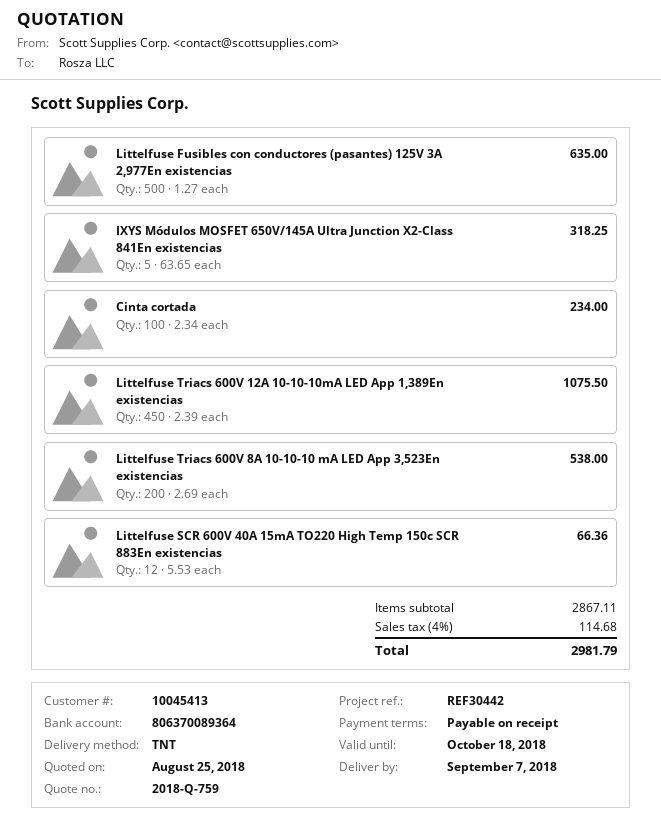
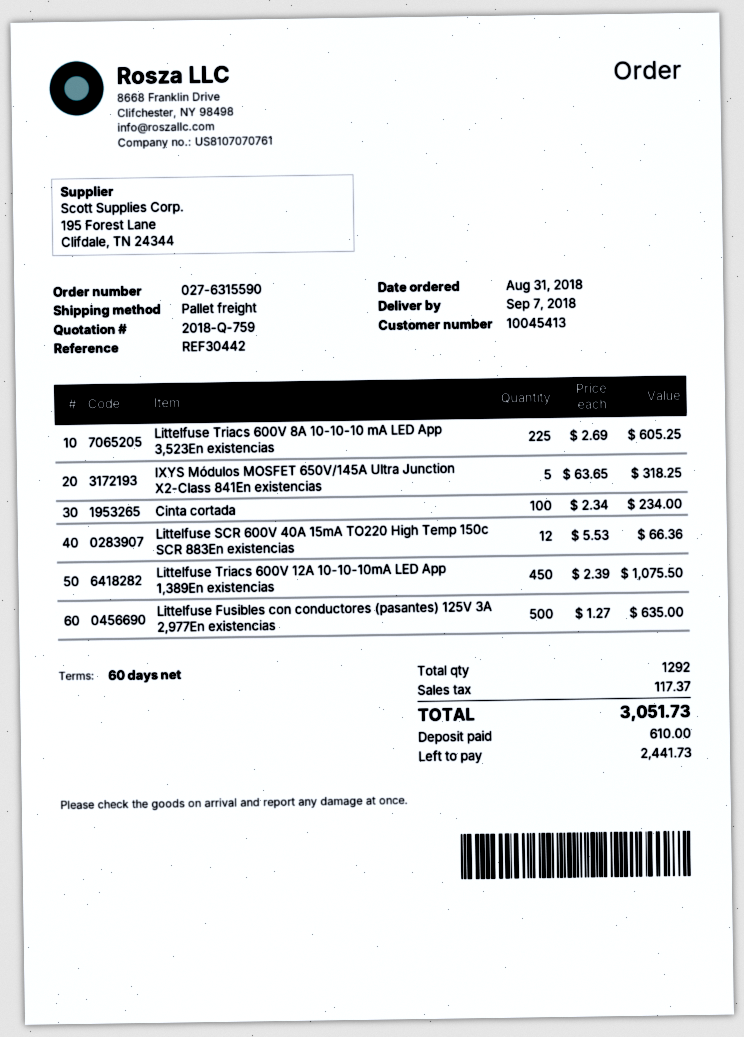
payment terms: on receipt -> 60 days
shipping method: TNT -> pallet freight
Littelfuse Triacs 600V 8A 10-10-10 mA LED App 3,523En existencias: 200 x 2.69 = 538.00 -> 225 x 2.69 = 605.25
tax: 114.68 -> 117.37
total: 2981.79 -> 3051.73

